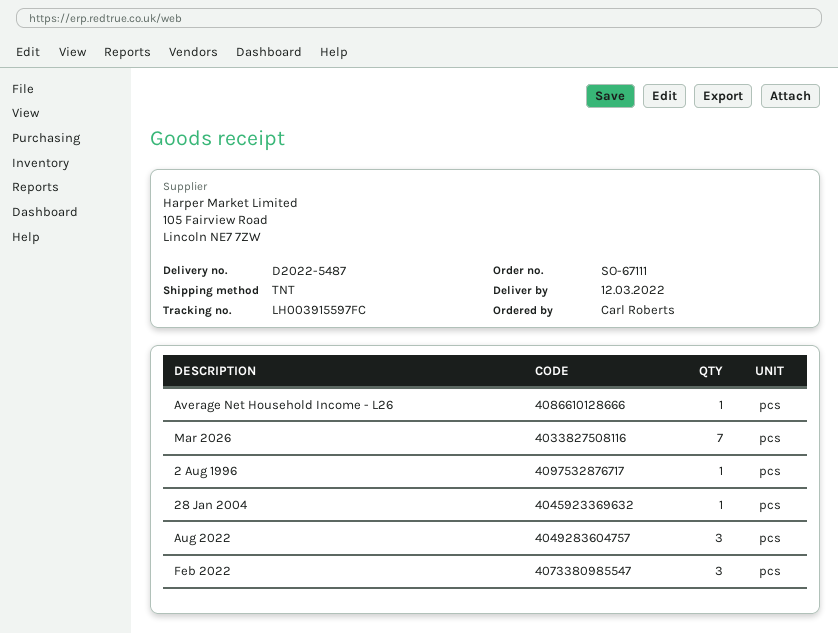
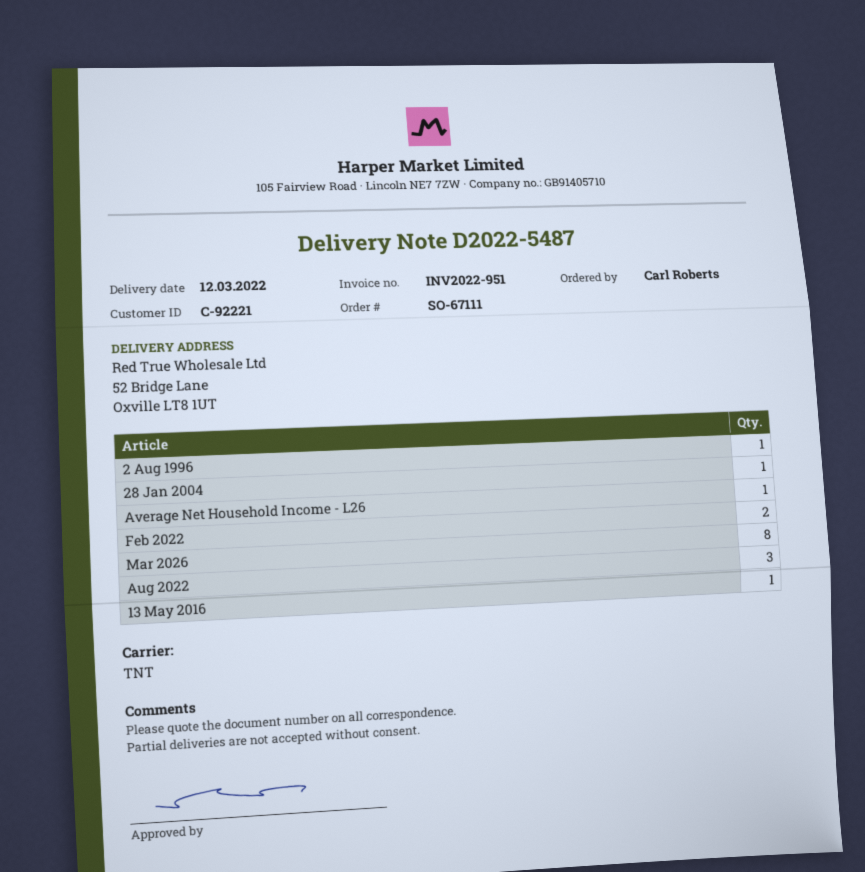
Mar 2026: 7 -> 8
Feb 2022: 3 -> 2
13 May 2016: none -> 1

